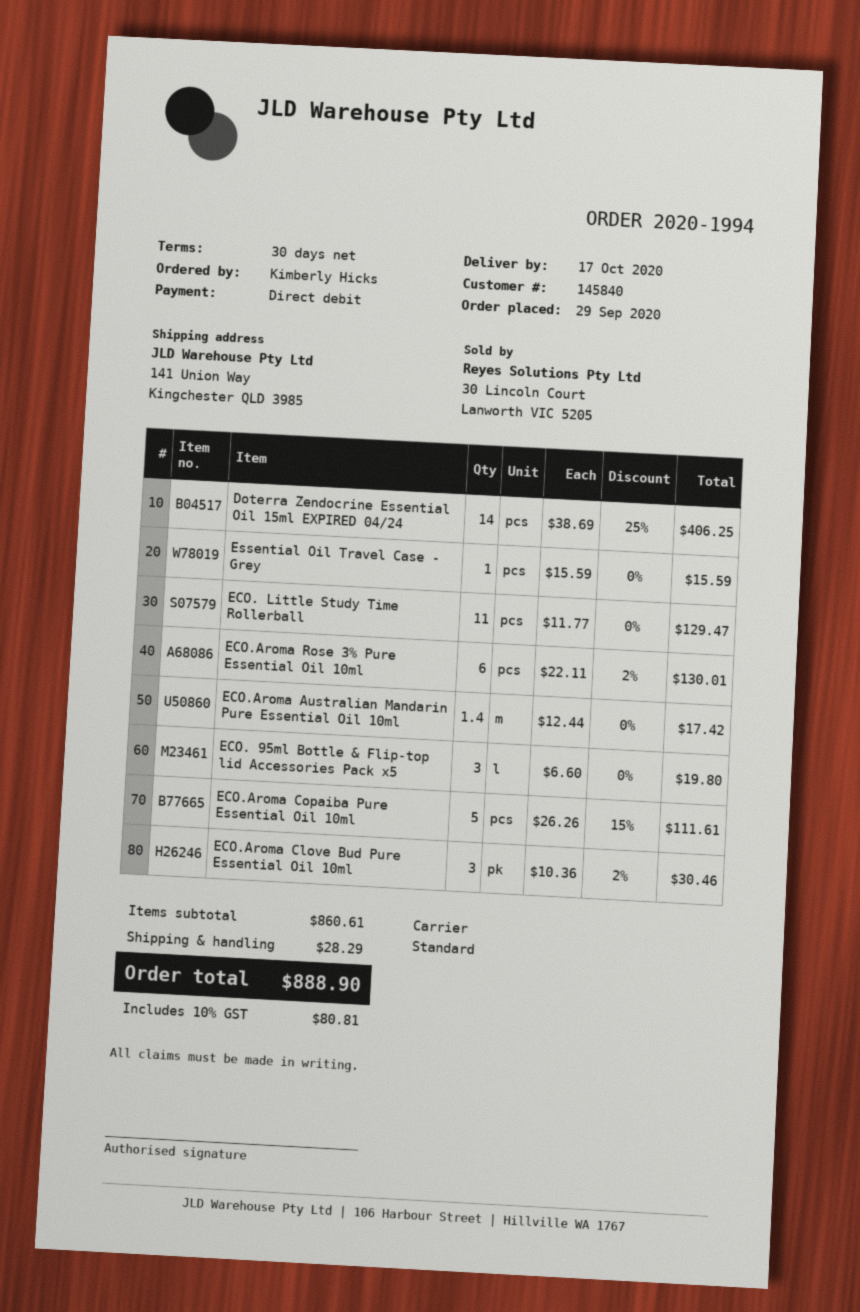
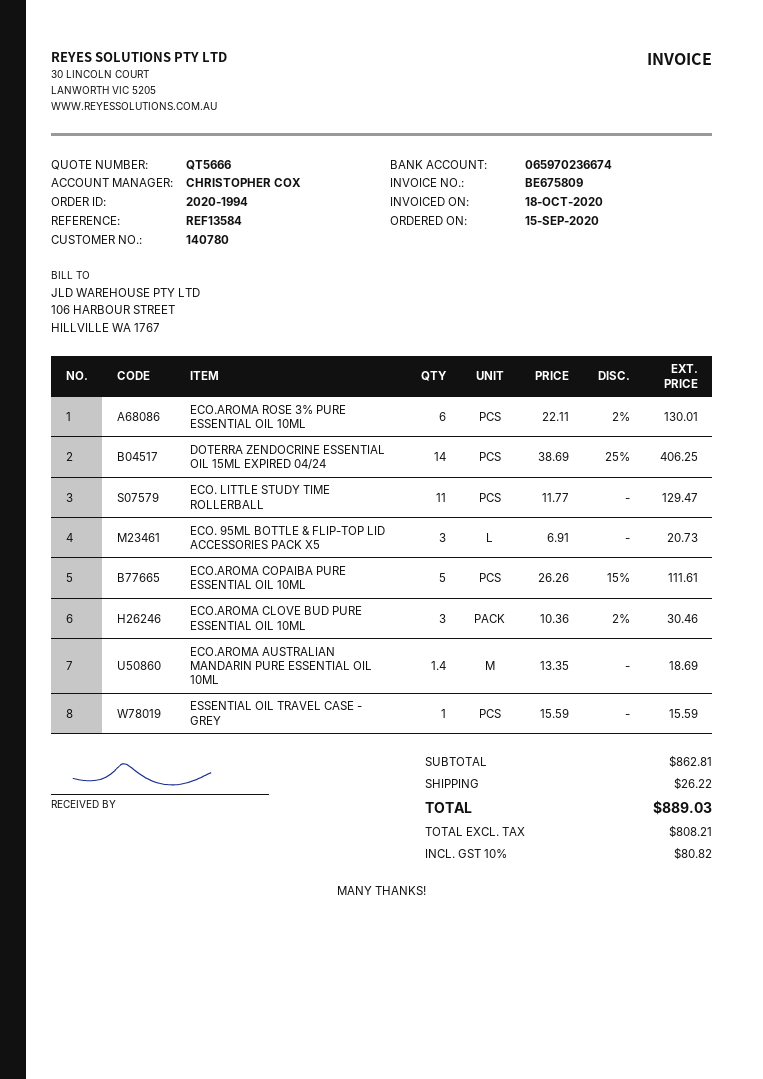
order date: 2020-09-29 -> 2020-09-15
customer number: 145840 -> 140780
ECO.Aroma Australian Mandarin Pure Essential Oil 10ml: 1.4 x 12.44 = 17.42 -> 1.4 x 13.35 = 18.69
ECO. 95ml Bottle & Flip-top lid Accessories Pack x5: 3 x 6.60 = 19.80 -> 3 x 6.91 = 20.73
subtotal: 860.61 -> 862.81
shipping: 28.29 -> 26.22
tax: 10% = 80.81 -> 10% = 80.82
total: 888.90 -> 889.03

